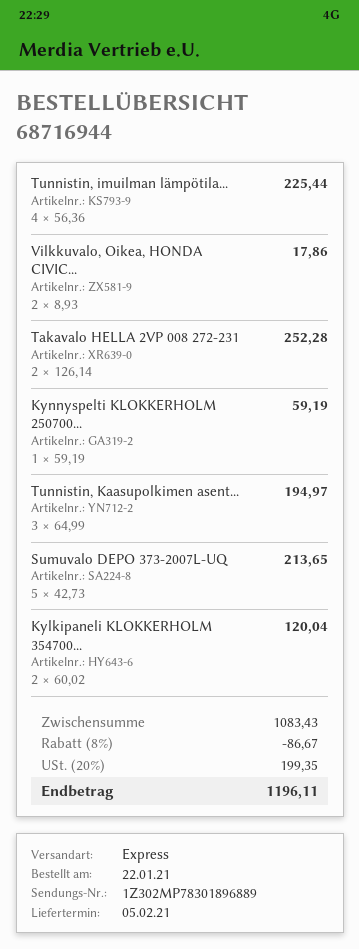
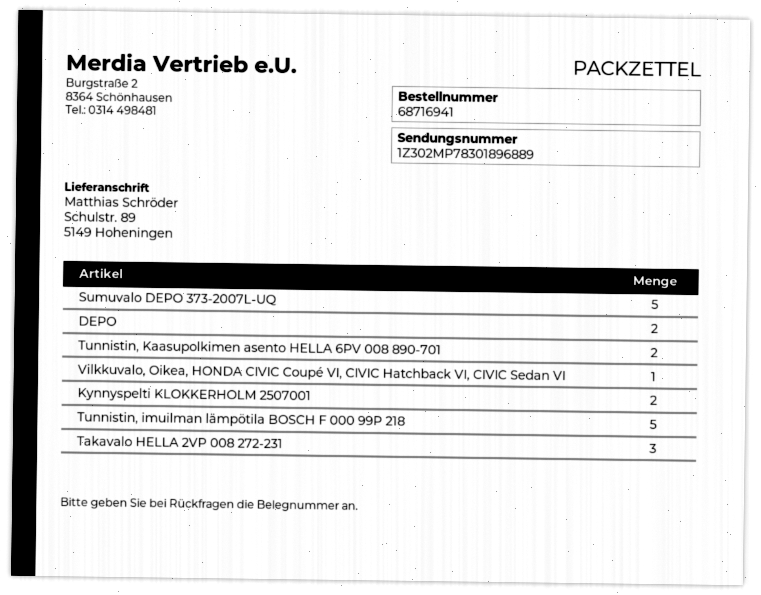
order number: 68716944 -> 68716941
Tunnistin, imuilman lämpötila...: 4 -> 5
Vilkkuvalo, Oikea, HONDA CIVIC...: 2 -> 1
Takavalo HELLA 2VP 008 272-231: 2 -> 3
Kynnyspelti KLOKKERHOLM 250700...: 1 -> 2
Tunnistin, Kaasupolkimen asent...: 3 -> 2
Kylkipaneli KLOKKERHOLM 354700...: 2 -> none
DEPO: none -> 2

